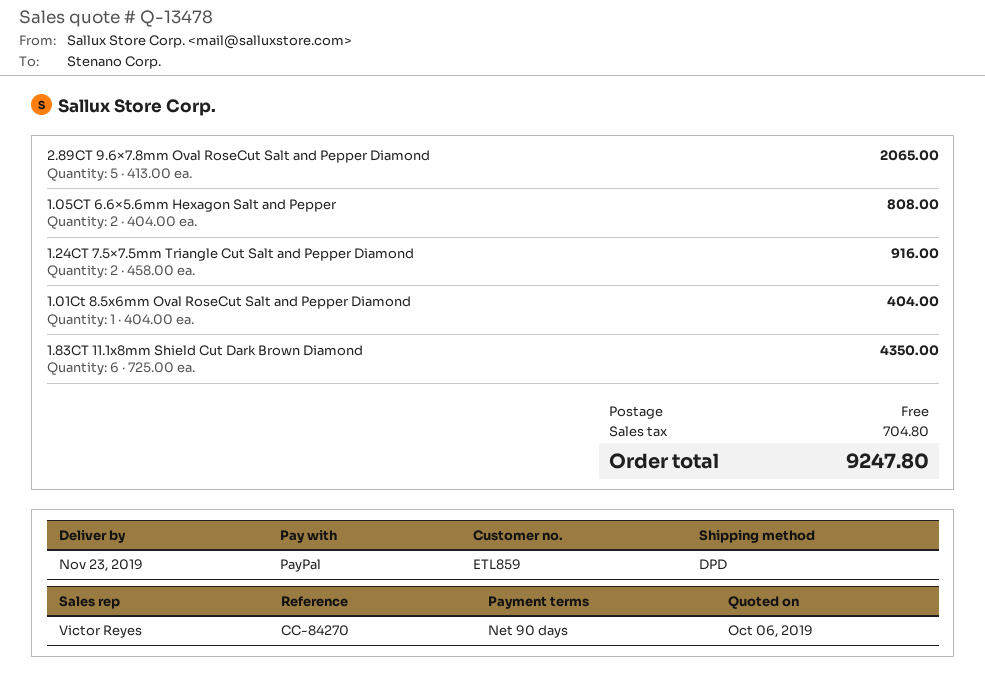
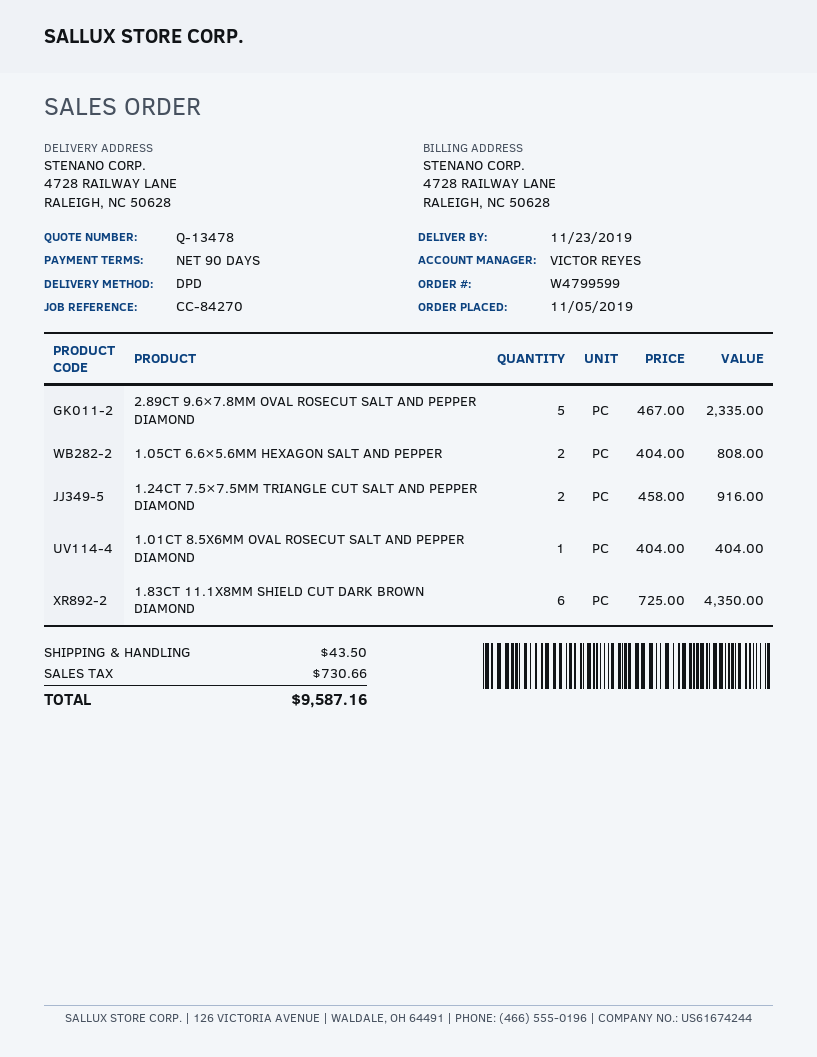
2.89CT 9.6×7.8mm Oval RoseCut Salt and Pepper Diamond: 5 x 413.00 = 2065.00 -> 5 x 467.00 = 2335.00
shipping: 0.00 -> 43.50
tax: 704.80 -> 730.66
total: 9247.80 -> 9587.16

